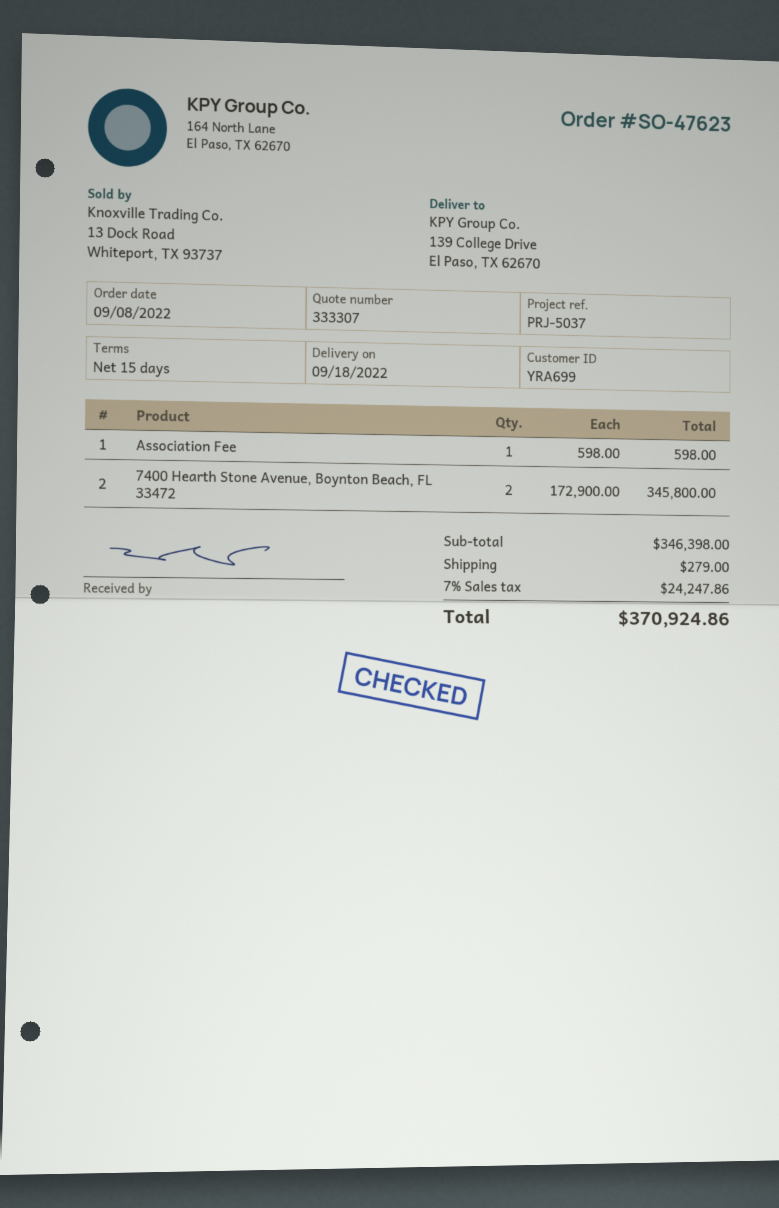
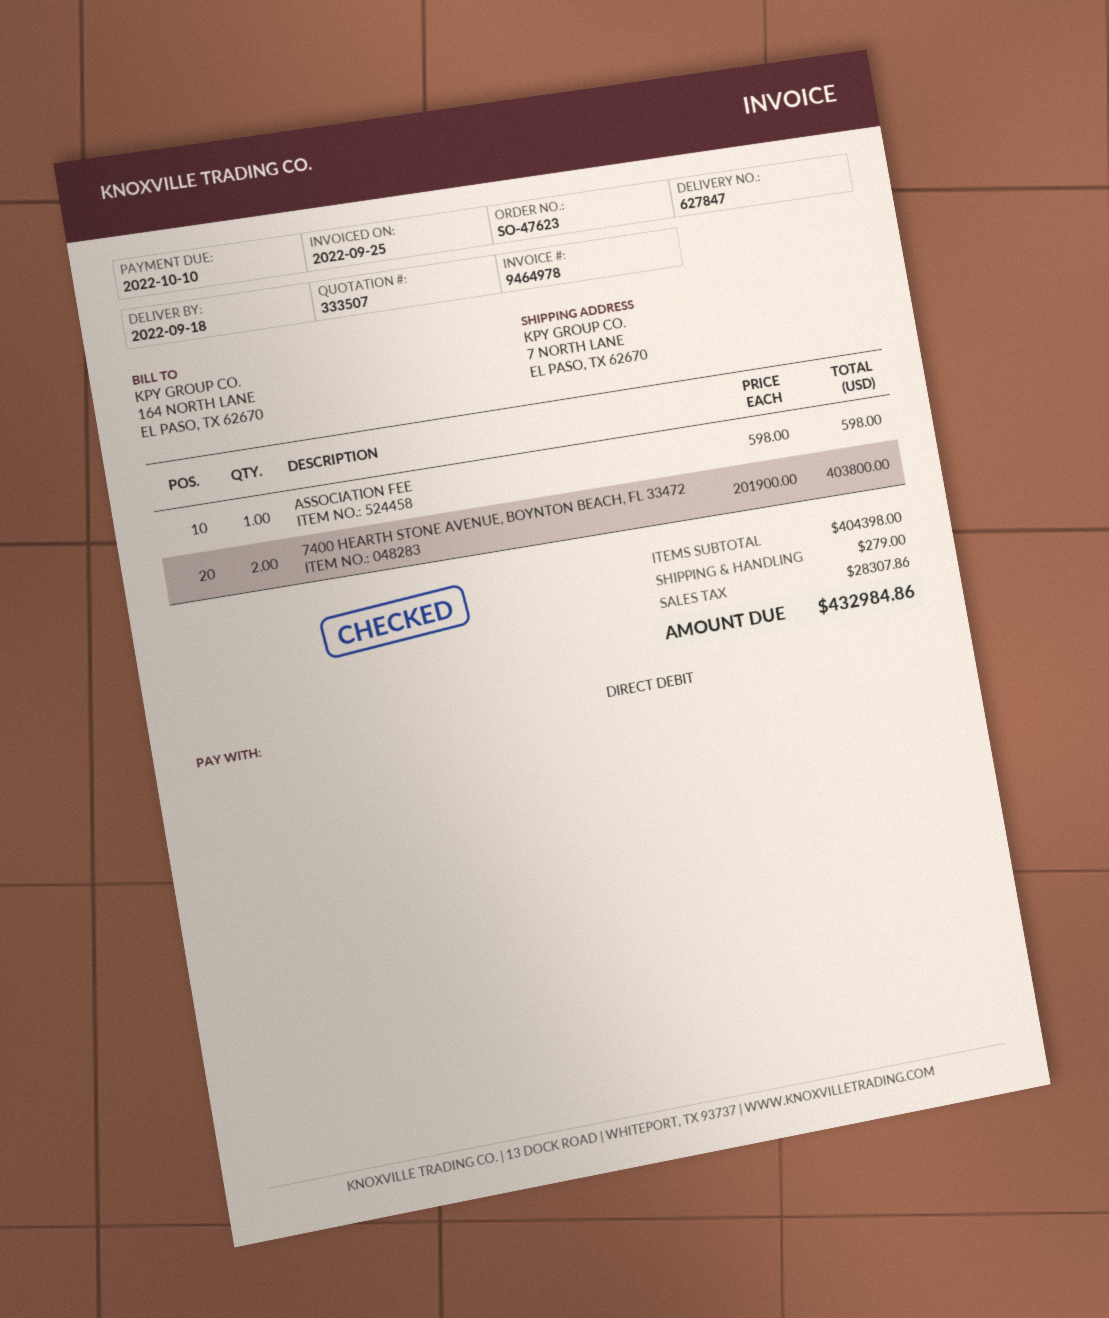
quote number: 333307 -> 333507
ship to: 139 College Drive, El Paso, TX 62670 -> 7 NORTH LANE, EL PASO, TX 62670
7400 Hearth Stone Avenue, Boynton Beach, FL 33472: 2 x 172900.00 = 345800.00 -> 2 x 201900.00 = 403800.00
subtotal: 346398.00 -> 404398.00
tax: 24247.86 -> 28307.86
total: 370924.86 -> 432984.86

